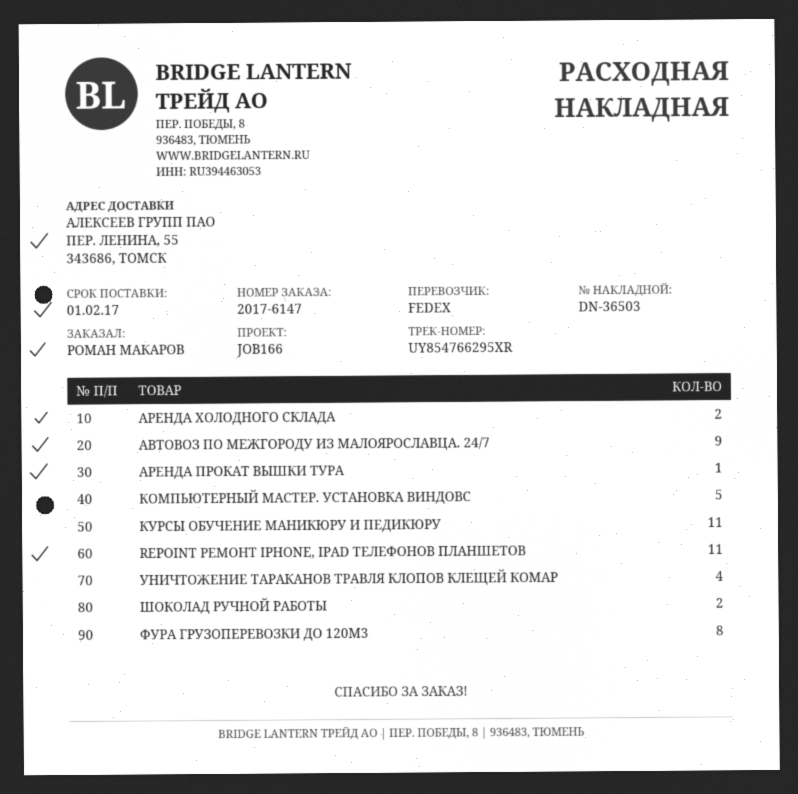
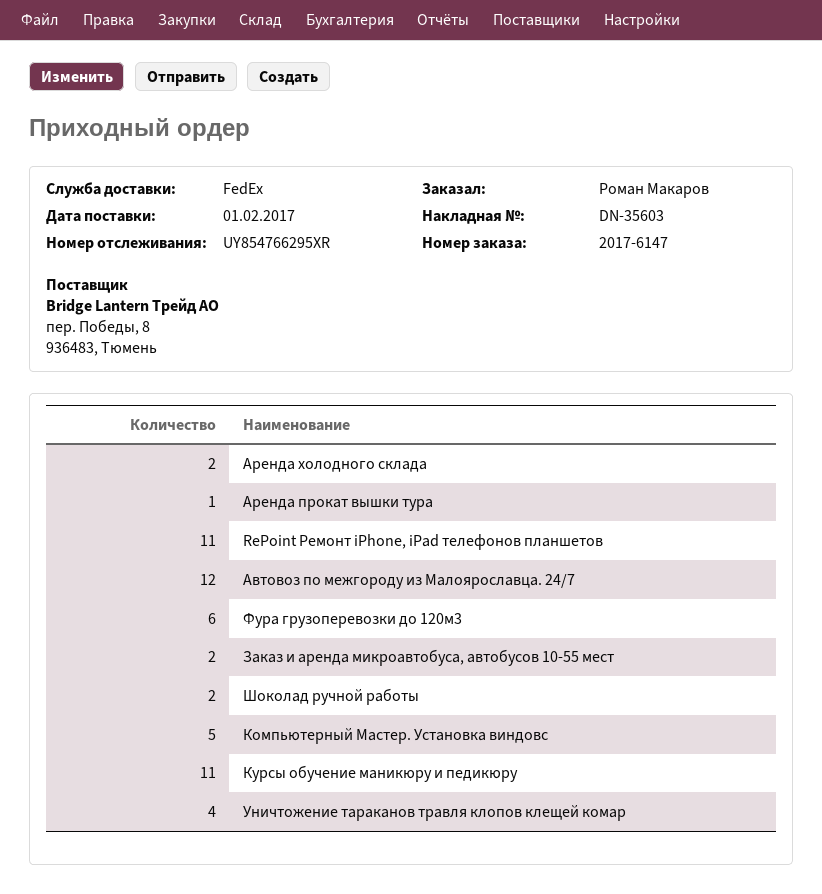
delivery note number: DN-36503 -> DN-35603
АВТОВОЗ ПО МЕЖГОРОДУ ИЗ МАЛОЯРОСЛАВЦА. 24/7: 9 -> 12
ФУРА ГРУЗОПЕРЕВОЗКИ ДО 120М3: 8 -> 6
Заказ и аренда микроавтобуса, автобусов 10-55 мест: none -> 2

